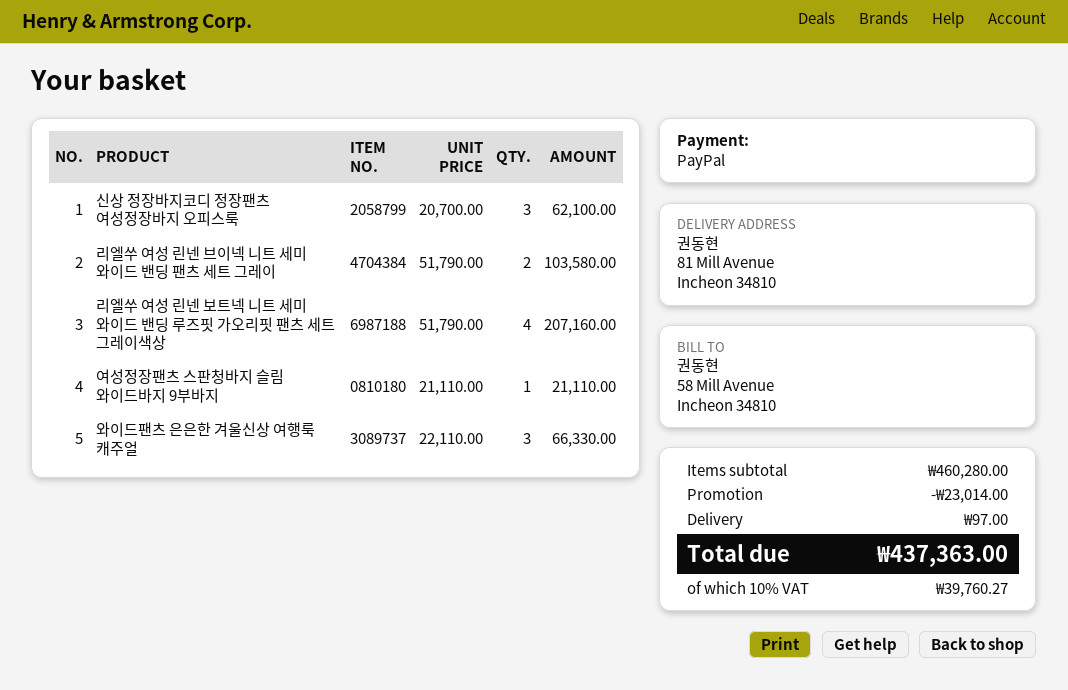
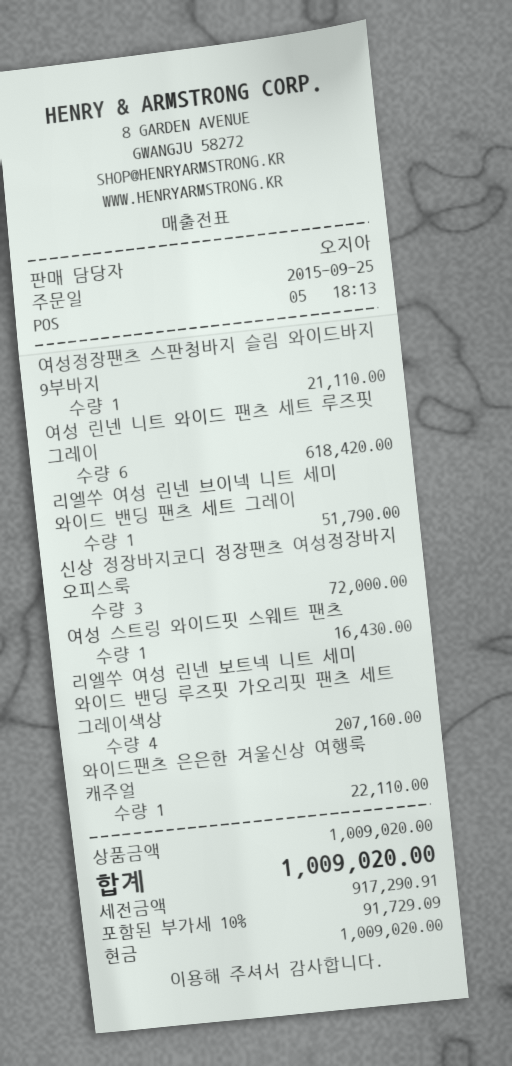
payment method: PayPal -> cash
신상 정장바지코디 정장팬츠 여성정장바지 오피스룩: 3 for 62100.00 -> 3 for 72000.00
리엘쑤 여성 린넨 브이넥 니트 세미 와이드 밴딩 팬츠 세트 그레이: 2 for 103580.00 -> 1 for 51790.00
와이드팬츠 은은한 겨울신상 여행룩 캐주얼: 3 for 66330.00 -> 1 for 22110.00
여성 린넨 니트 와이드 팬츠 세트 루즈핏 그레이: none -> 6 for 618420.00
여성 스트링 와이드핏 스웨트 팬츠: none -> 1 for 16430.00
subtotal: 460280.00 -> 1009020.00
discount: 23014.00 -> none
shipping: 97.00 -> none
tax: 10% = 39760.27 -> 10% = 91729.09
total: 437363.00 -> 1009020.00

